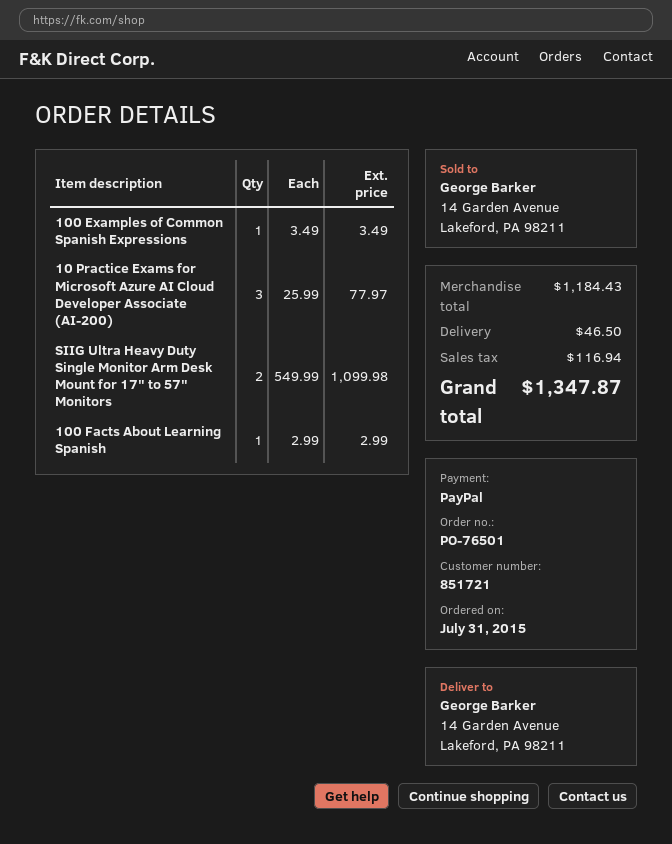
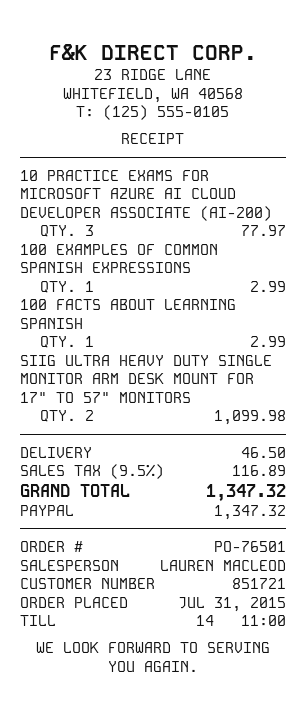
100 Examples of Common Spanish Expressions: 1 for 3.49 -> 1 for 2.99
tax: 116.94 -> 116.89
total: 1347.87 -> 1347.32

